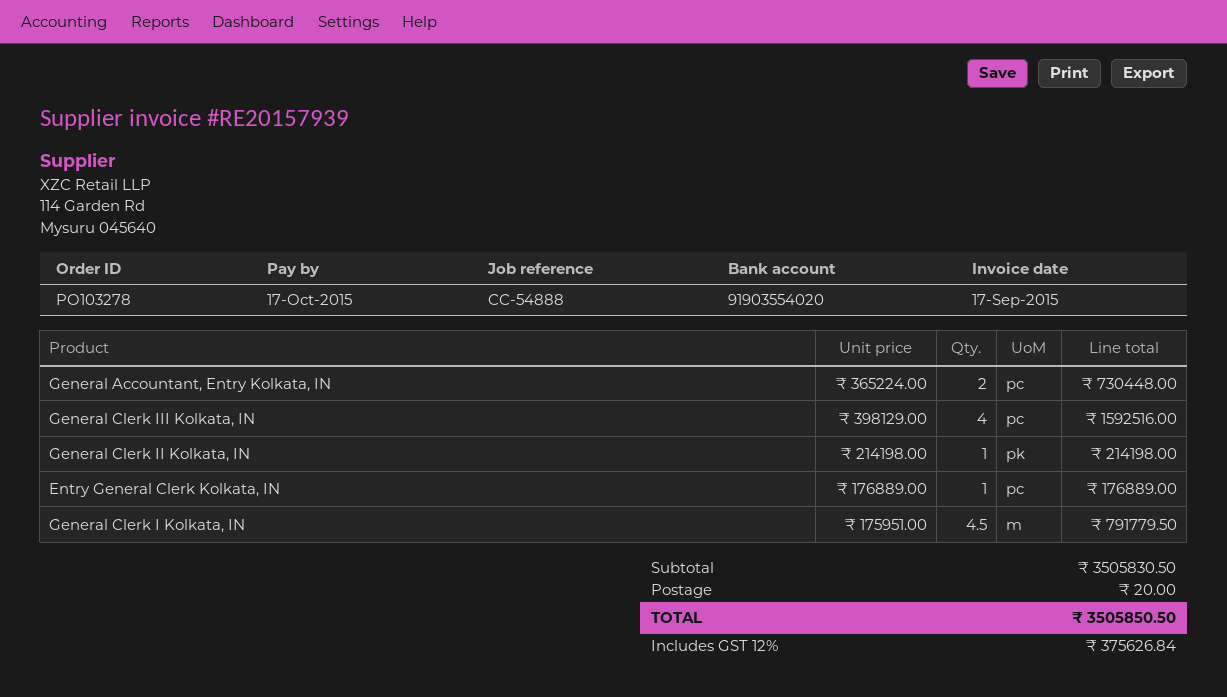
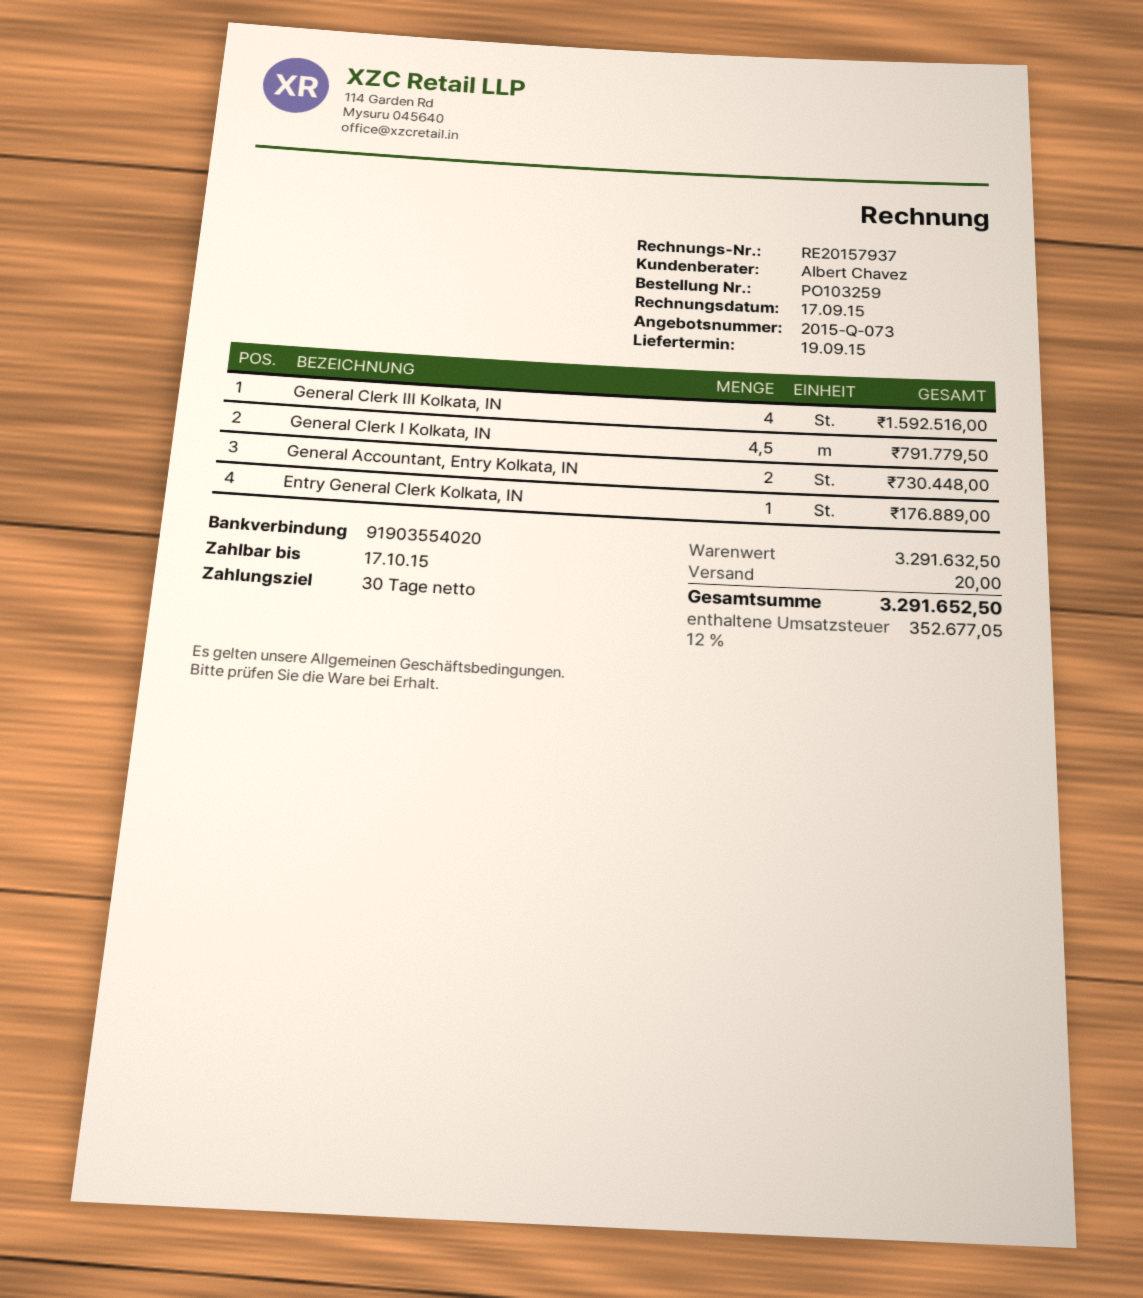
order number: PO103278 -> PO103259
invoice number: RE20157939 -> RE20157937
General Clerk II Kolkata, IN: 1 for 214198.00 -> none
subtotal: 3505830.50 -> 3291632.50
tax: 12% = 375626.84 -> 12% = 352677.05
total: 3505850.50 -> 3291652.50

